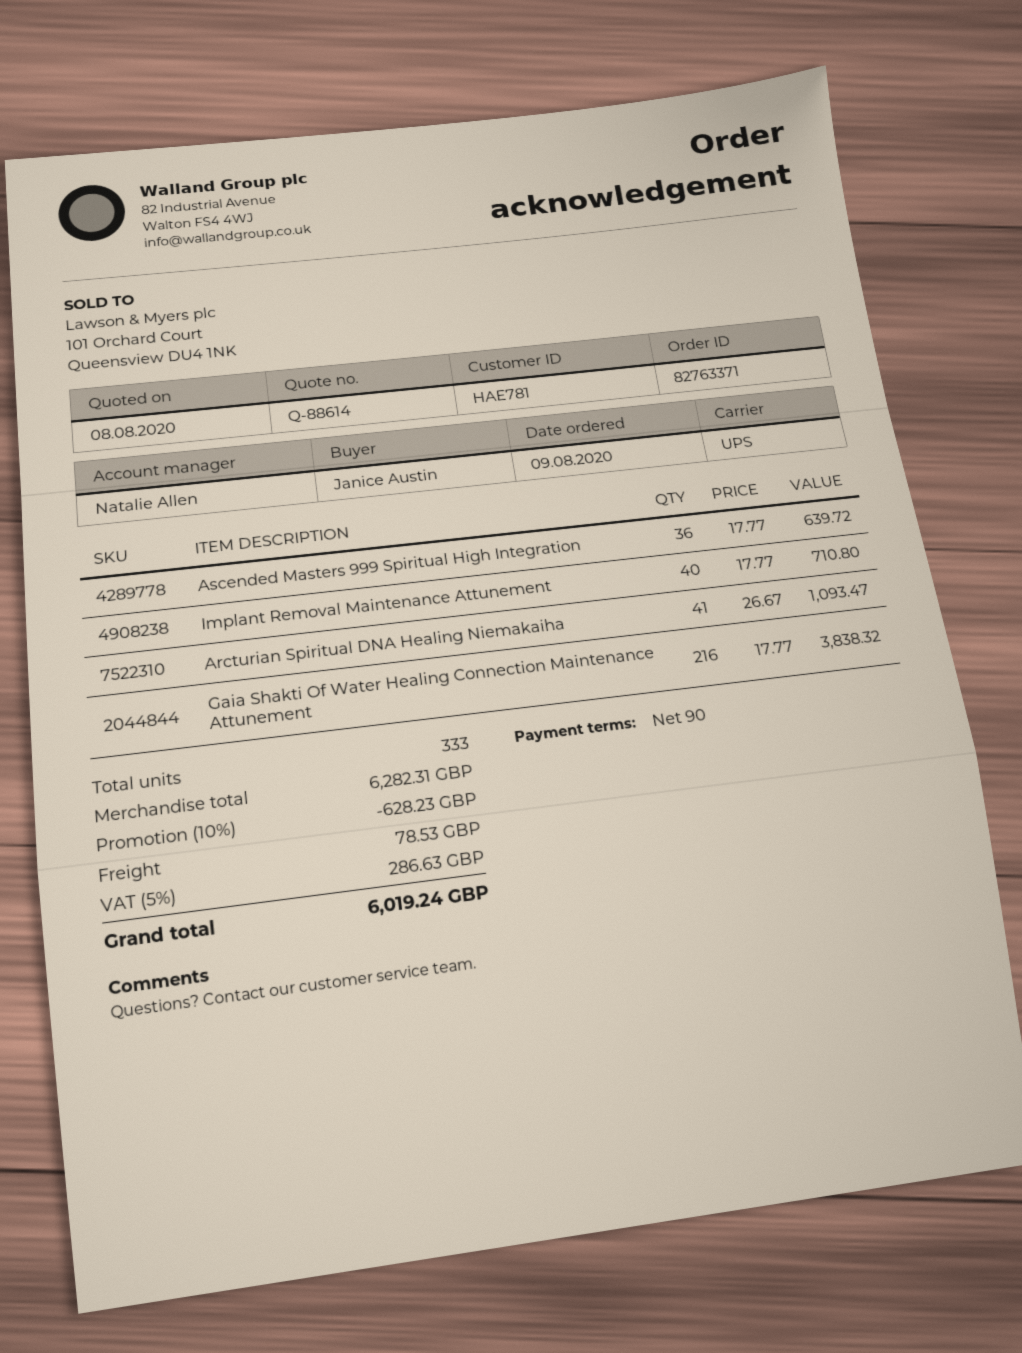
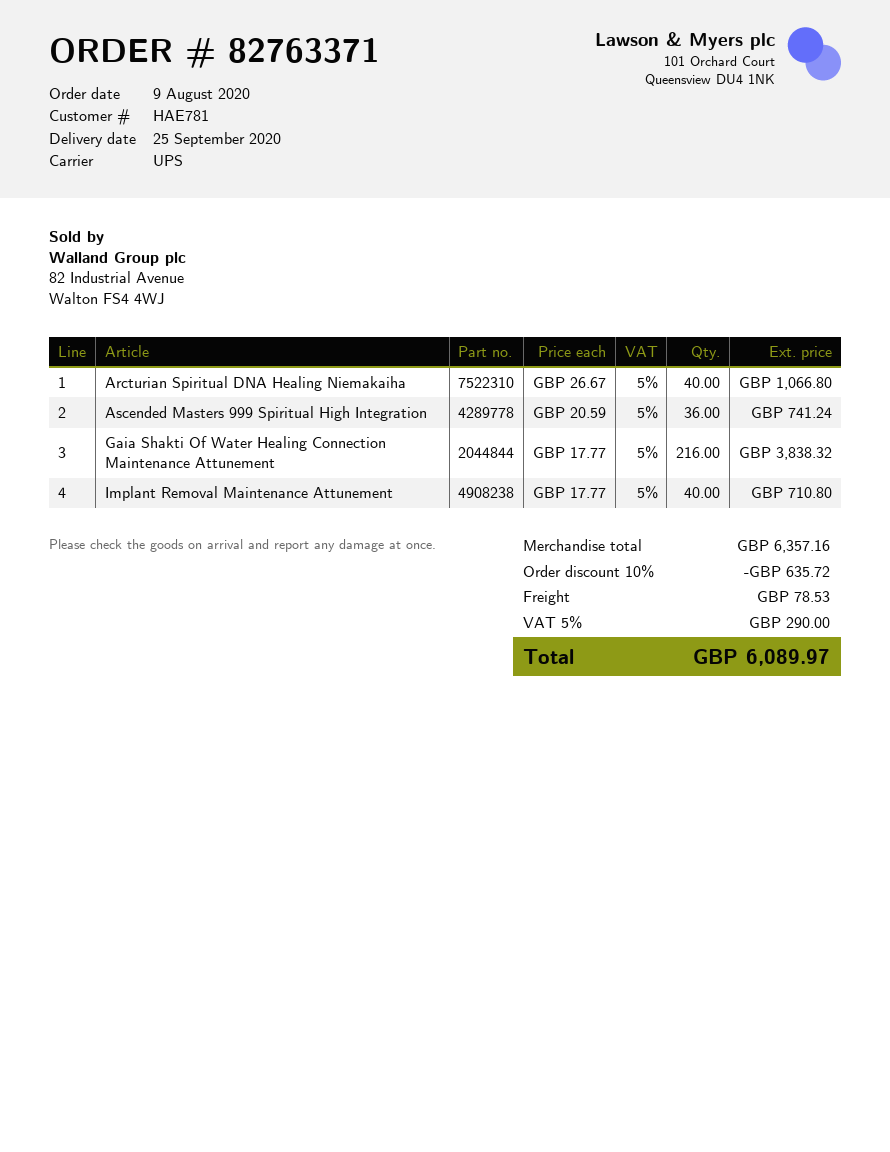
Ascended Masters 999 Spiritual High Integration: 36 x 17.77 = 639.72 -> 36 x 20.59 = 741.24
Arcturian Spiritual DNA Healing Niemakaiha: 41 x 26.67 = 1093.47 -> 40 x 26.67 = 1066.80
subtotal: 6282.31 -> 6357.16
discount: 10% = 628.23 -> 10% = 635.72
tax: 5% = 286.63 -> 5% = 290.00
total: 6019.24 -> 6089.97

